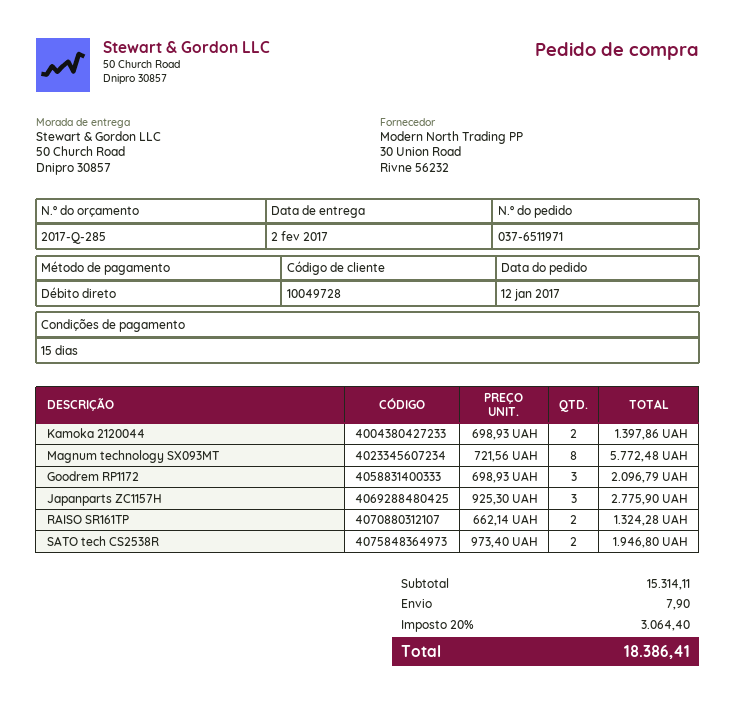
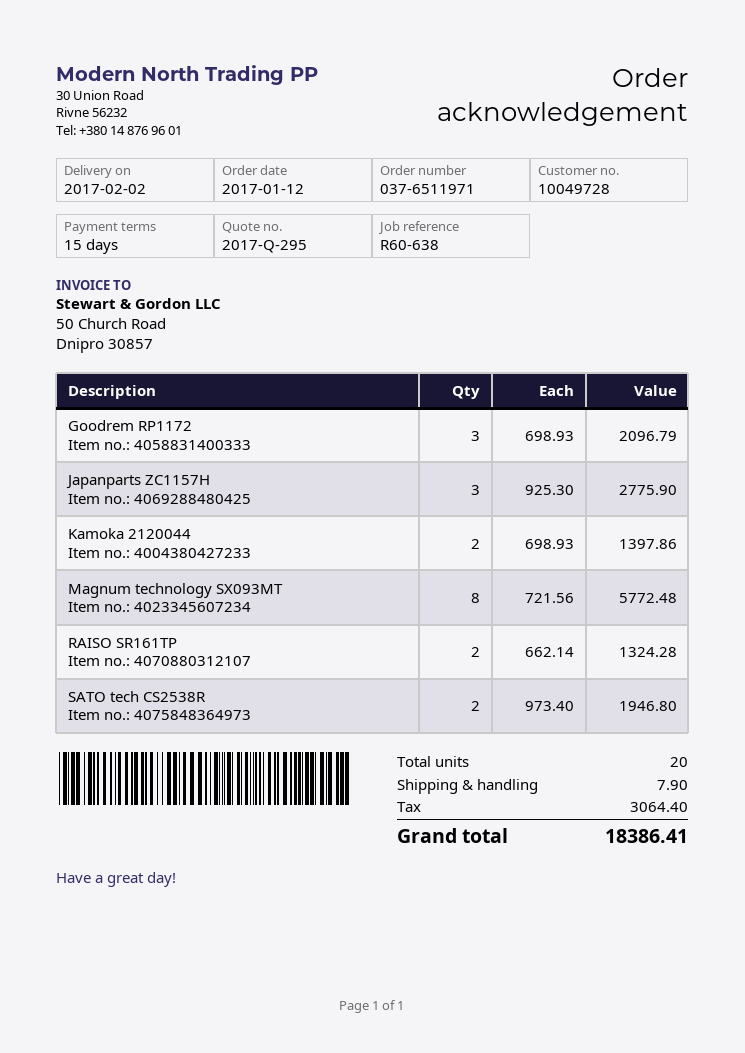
quote number: 2017-Q-285 -> 2017-Q-295

